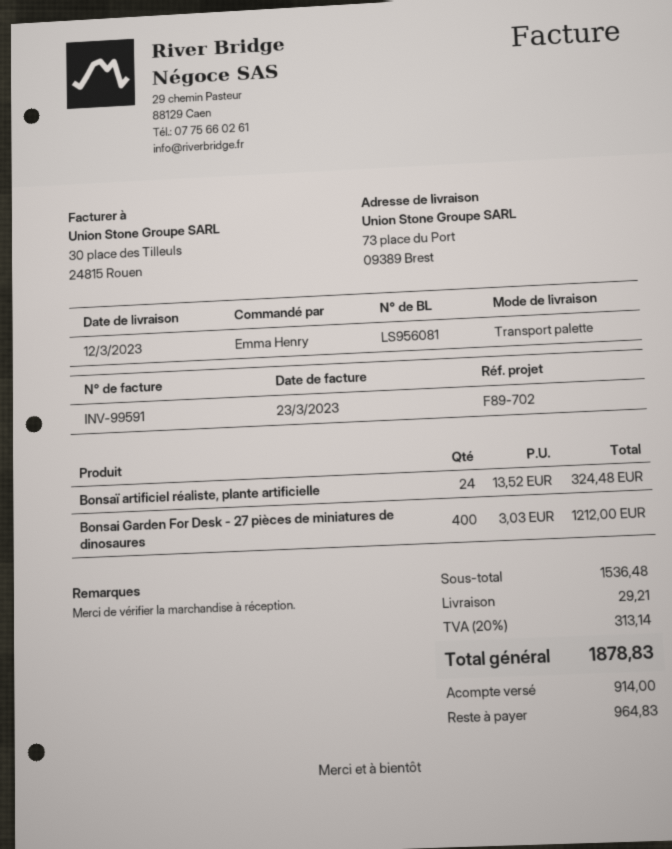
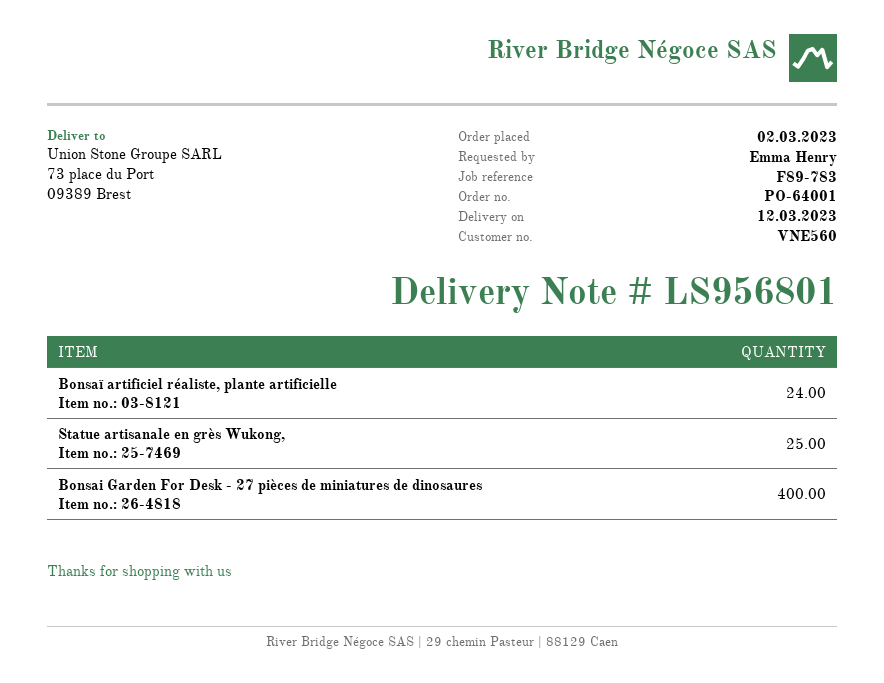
delivery note number: LS956081 -> LS956801
reference: F89-702 -> F89-783
Statue artisanale en grès Wukong,: none -> 25

